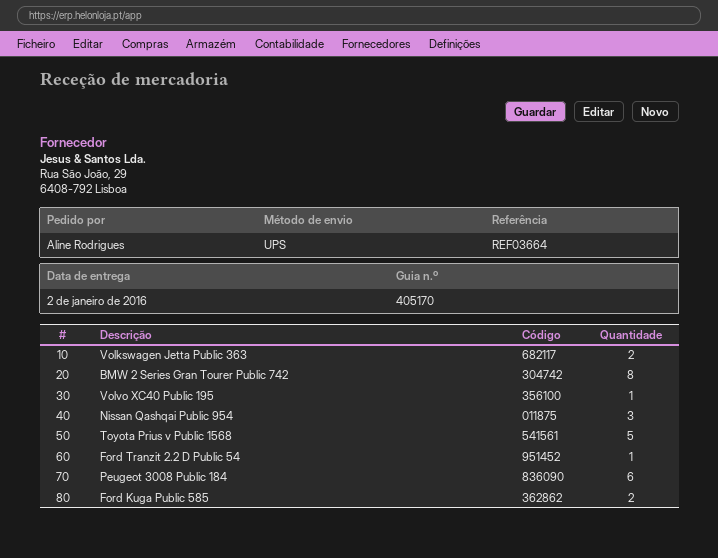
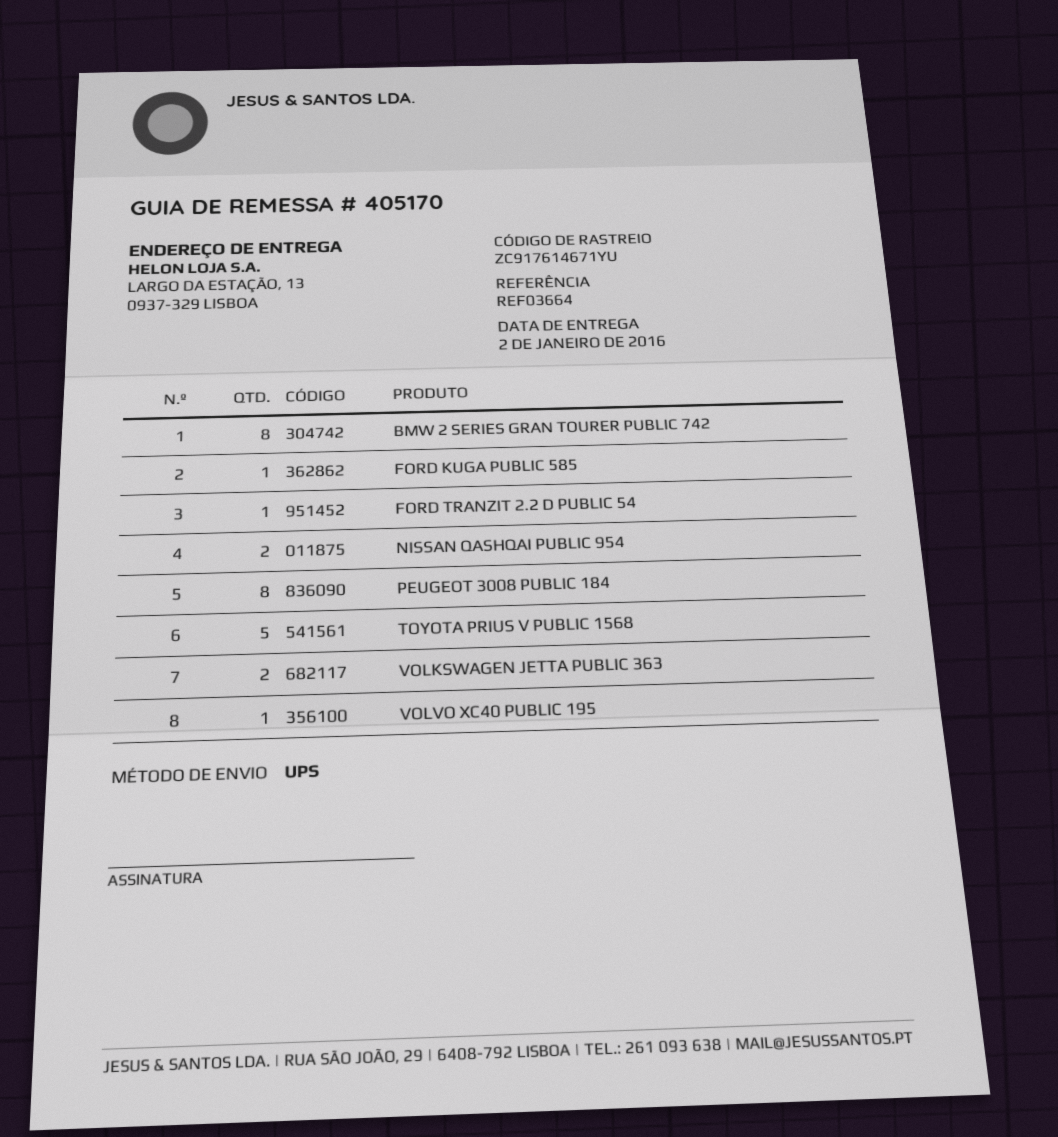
Nissan Qashqai Public 954: 3 -> 2
Peugeot 3008 Public 184: 6 -> 8
Ford Kuga Public 585: 2 -> 1

